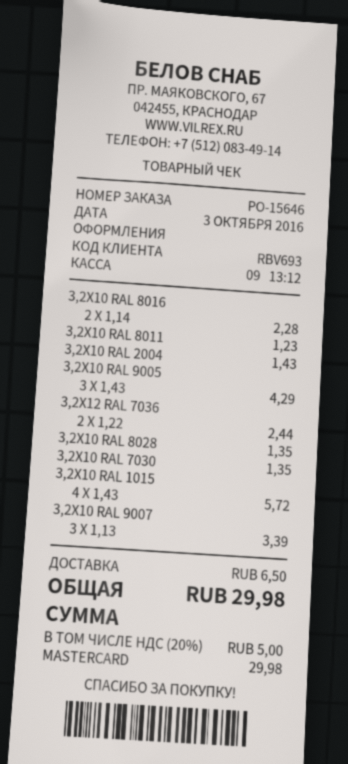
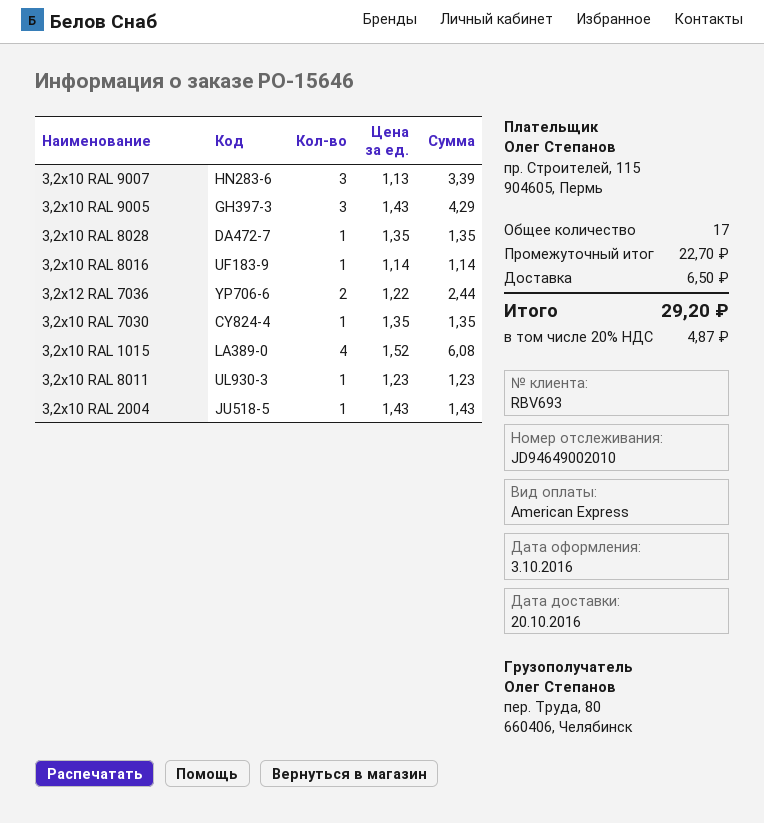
payment method: Mastercard -> American Express
3,2X10 RAL 8016: 2 x 1.14 = 2.28 -> 1 x 1.14 = 1.14
3,2X10 RAL 1015: 4 x 1.43 = 5.72 -> 4 x 1.52 = 6.08
tax: 20% = 5.00 -> 20% = 4.87
total: 29.98 -> 29.20

